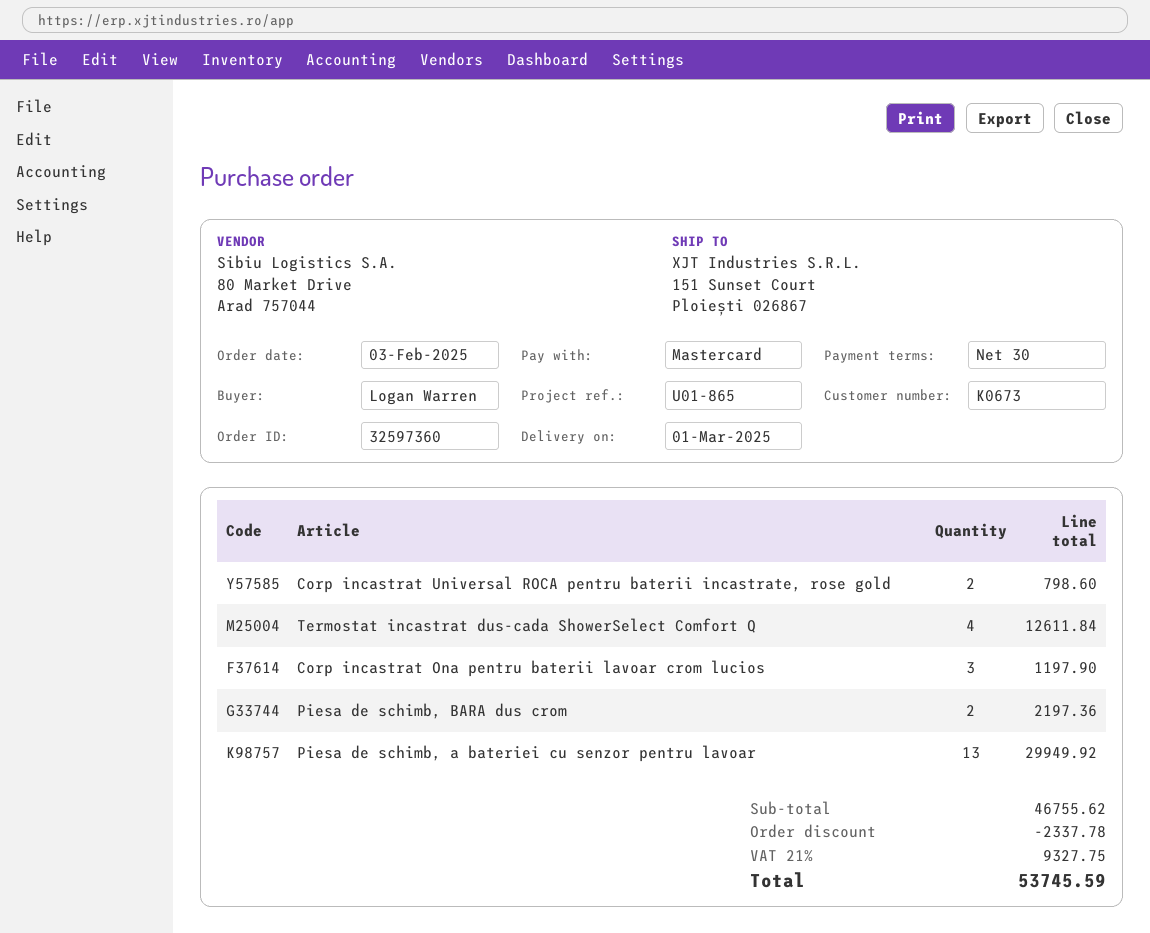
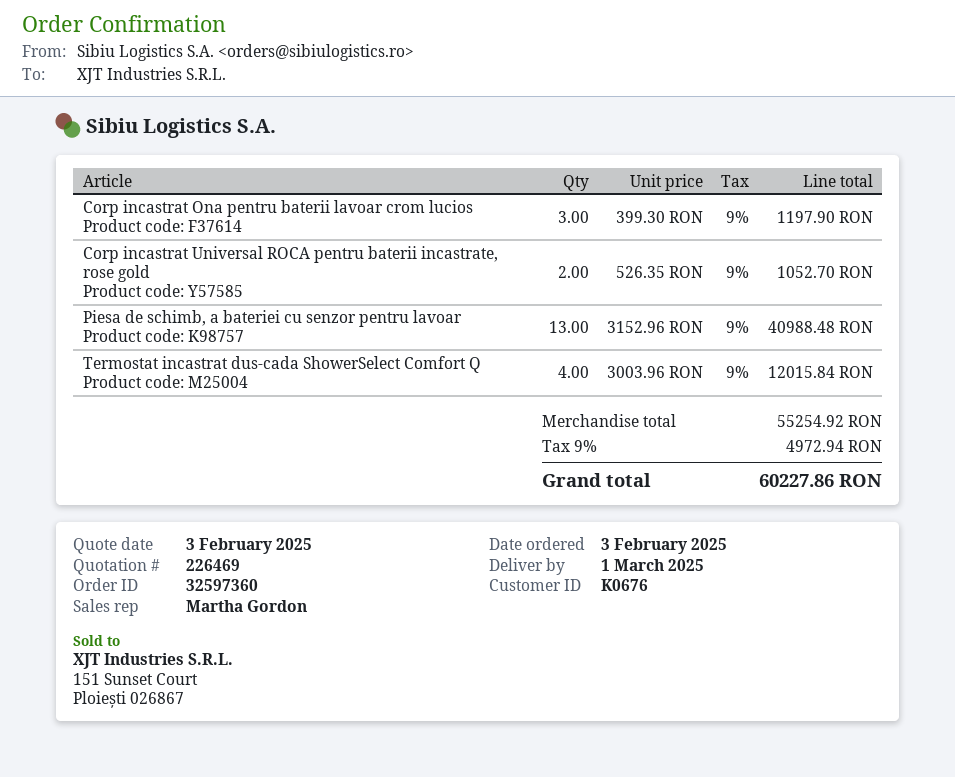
customer number: K0673 -> K0676
Corp incastrat Universal ROCA pentru baterii incastrate, rose gold: 2 for 798.60 -> 2 for 1052.70
Termostat incastrat dus-cada ShowerSelect Comfort Q: 4 for 12611.84 -> 4 for 12015.84
Piesa de schimb, BARA dus crom: 2 for 2197.36 -> none
Piesa de schimb, a bateriei cu senzor pentru lavoar: 13 for 29949.92 -> 13 for 40988.48
subtotal: 46755.62 -> 55254.92
discount: 2337.78 -> none
tax: 21% = 9327.75 -> 9% = 4972.94
total: 53745.59 -> 60227.86

